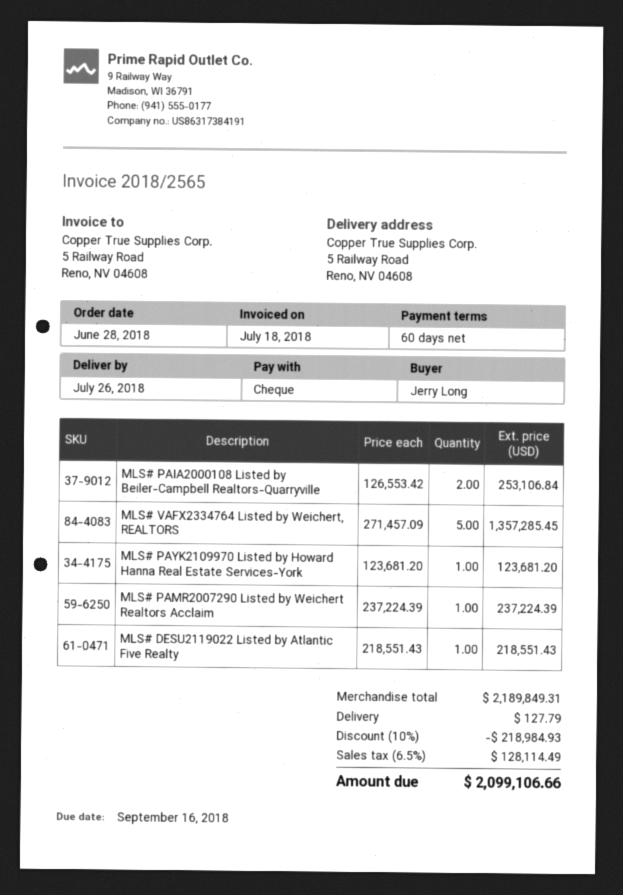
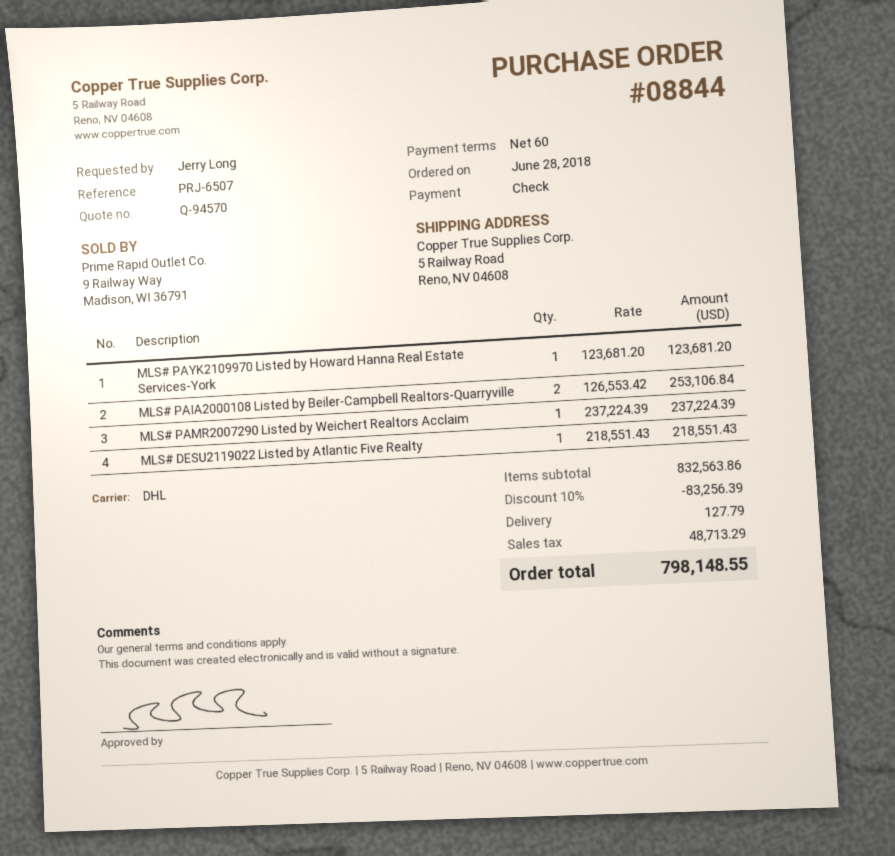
MLS# VAFX2334764 Listed by Weichert, REALTORS: 5 x 271457.09 = 1357285.45 -> none
subtotal: 2189849.31 -> 832563.86
discount: 10% = 218984.93 -> 10% = 83256.39
tax: 128114.49 -> 48713.29
total: 2099106.66 -> 798148.55

